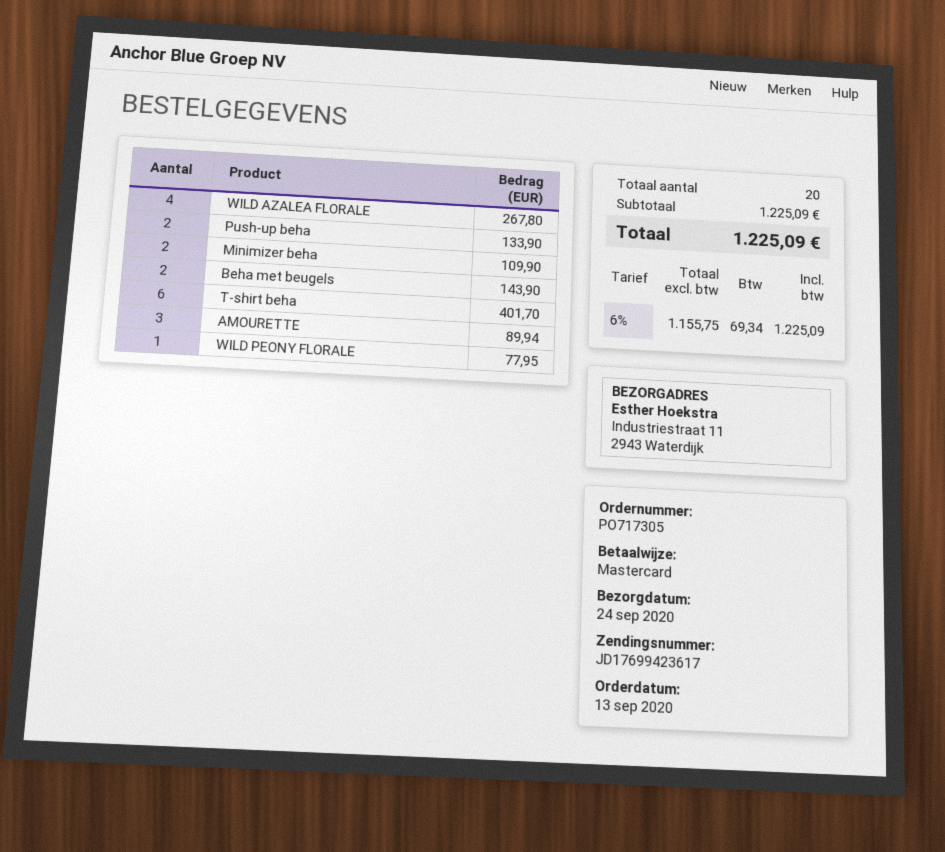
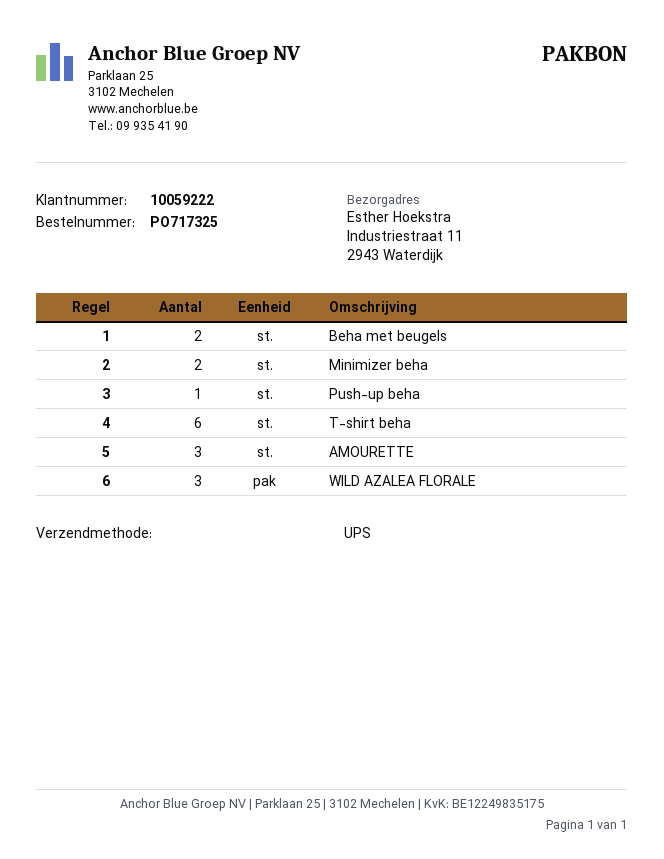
order number: PO717305 -> PO717325
WILD AZALEA FLORALE: 4 -> 3
Push-up beha: 2 -> 1
WILD PEONY FLORALE: 1 -> none

